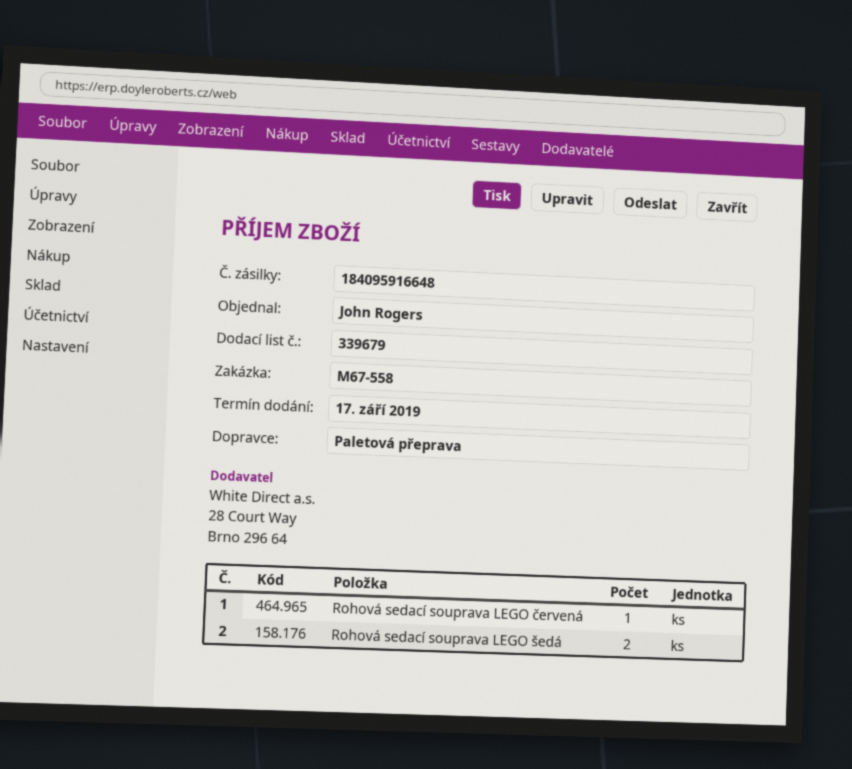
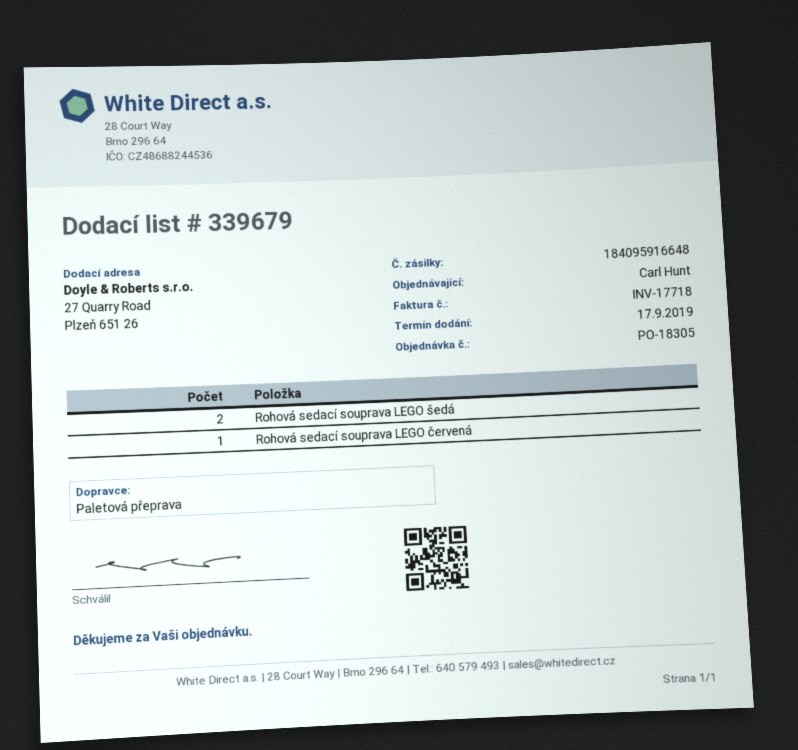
ordered by: John Rogers -> Carl Hunt

